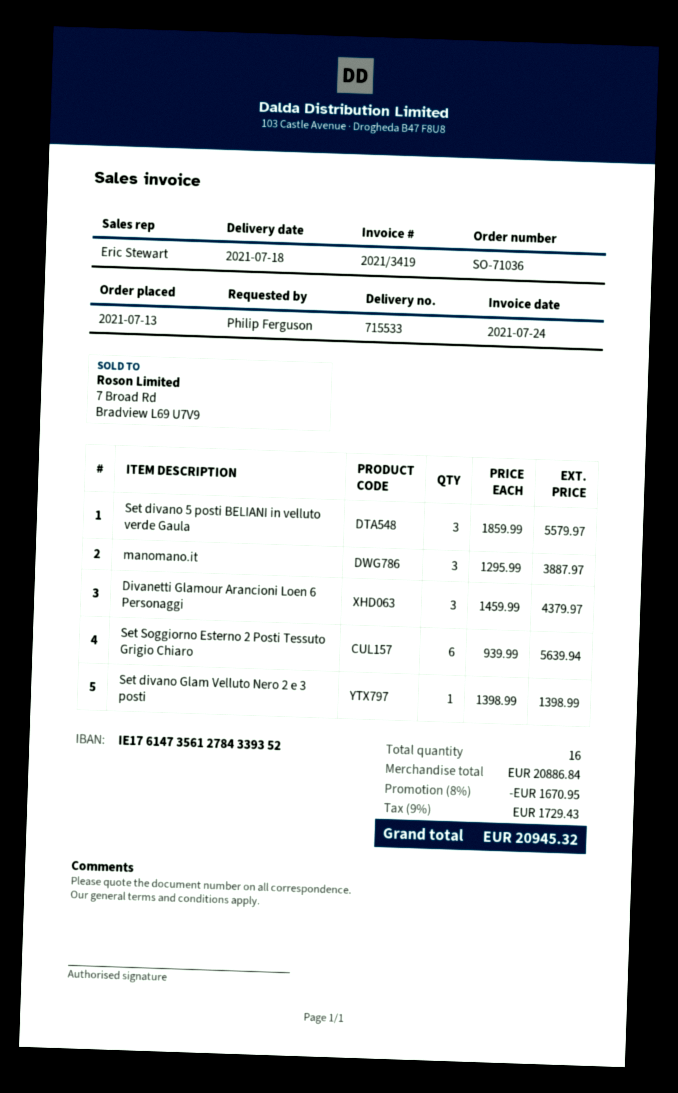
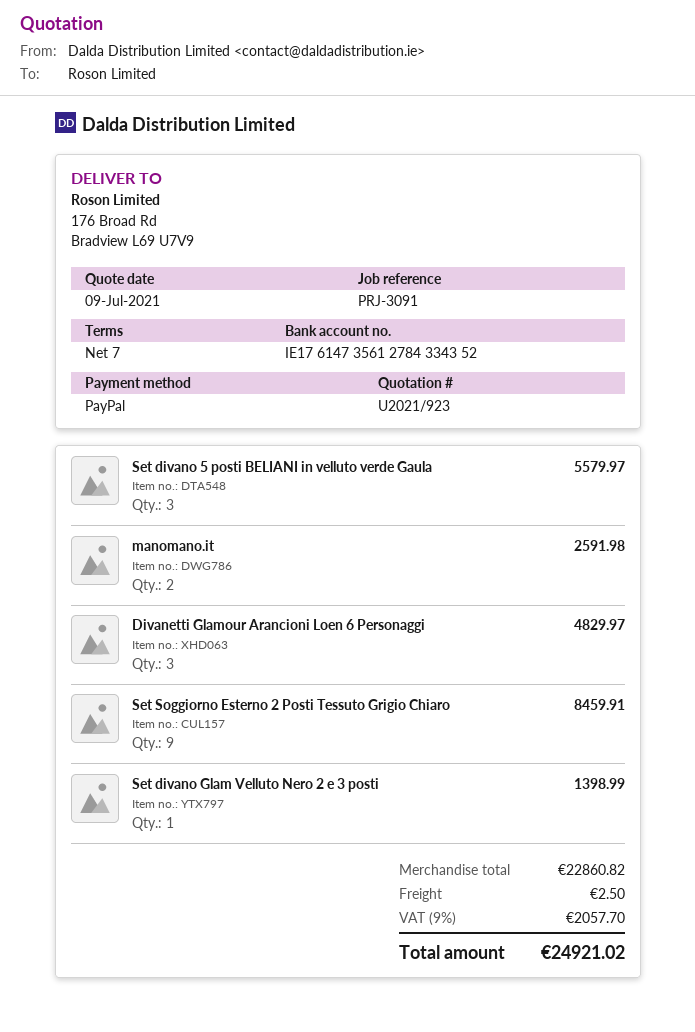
bank account: IE17614735612784339352 -> IE17614735612784334352
manomano.it: 3 for 3887.97 -> 2 for 2591.98
Divanetti Glamour Arancioni Loen 6 Personaggi: 3 for 4379.97 -> 3 for 4829.97
Set Soggiorno Esterno 2 Posti Tessuto Grigio Chiaro: 6 for 5639.94 -> 9 for 8459.91
subtotal: 20886.84 -> 22860.82
discount: 8% = 1670.95 -> none
shipping: none -> 2.50
tax: 9% = 1729.43 -> 9% = 2057.70
total: 20945.32 -> 24921.02

